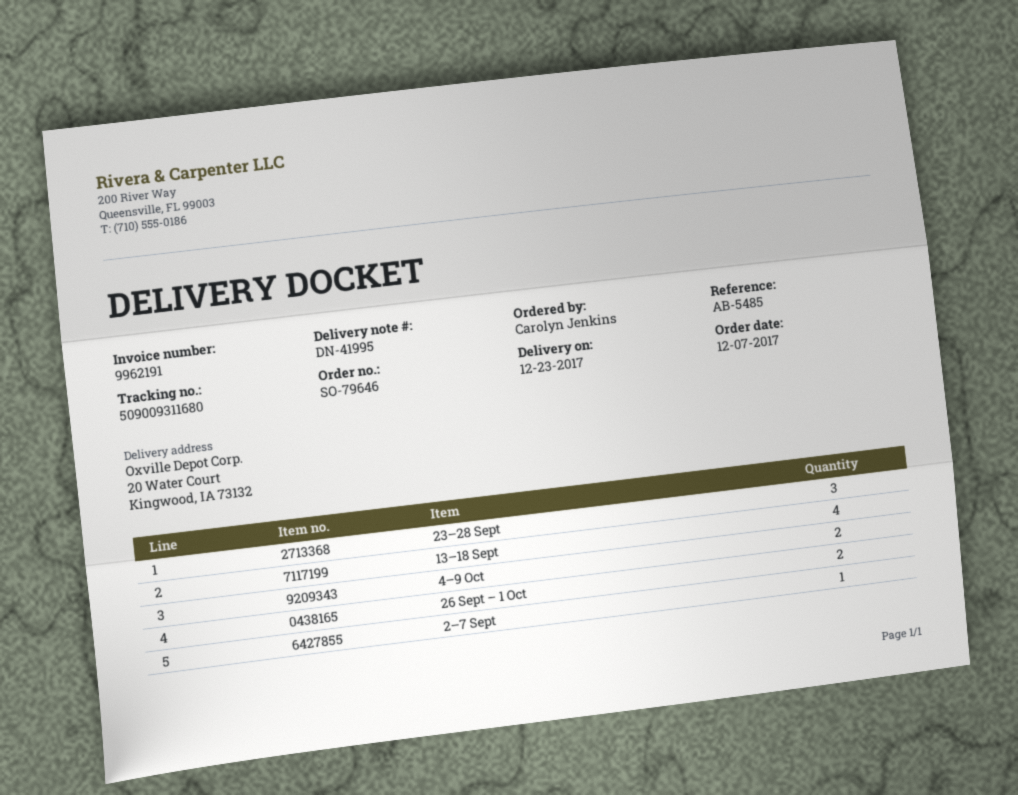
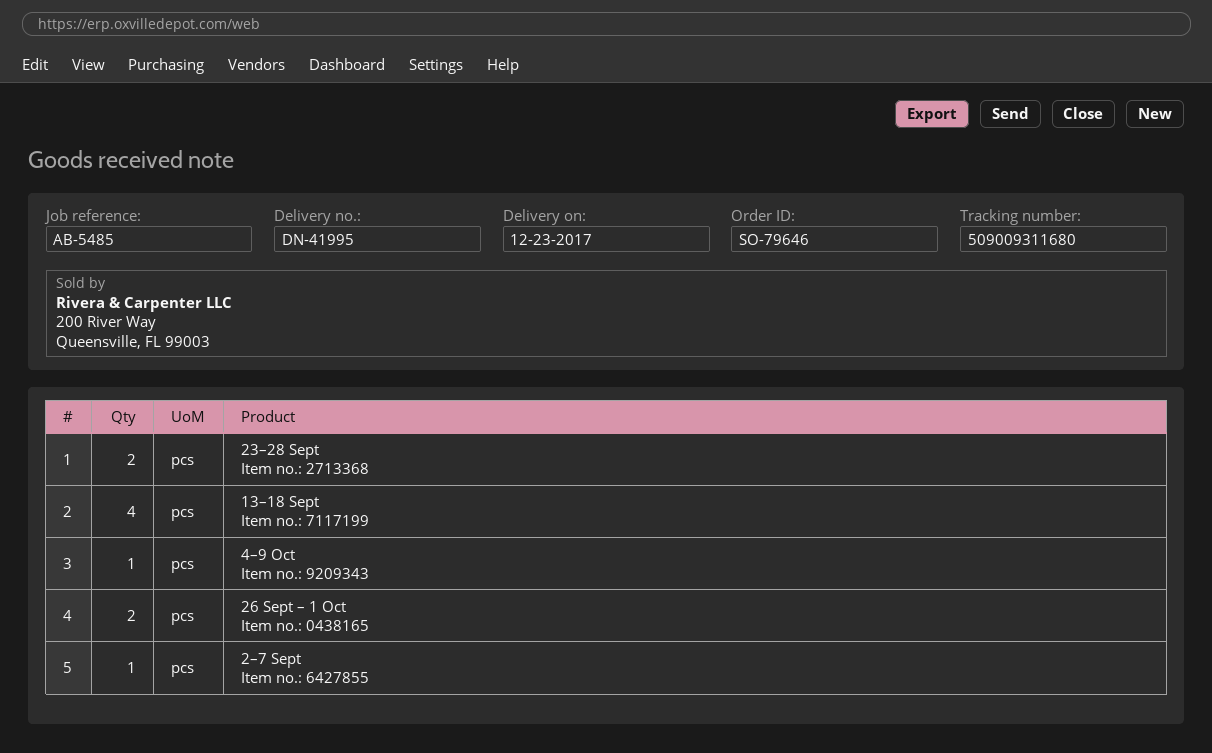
23–28 Sept: 3 -> 2
4–9 Oct: 2 -> 1

